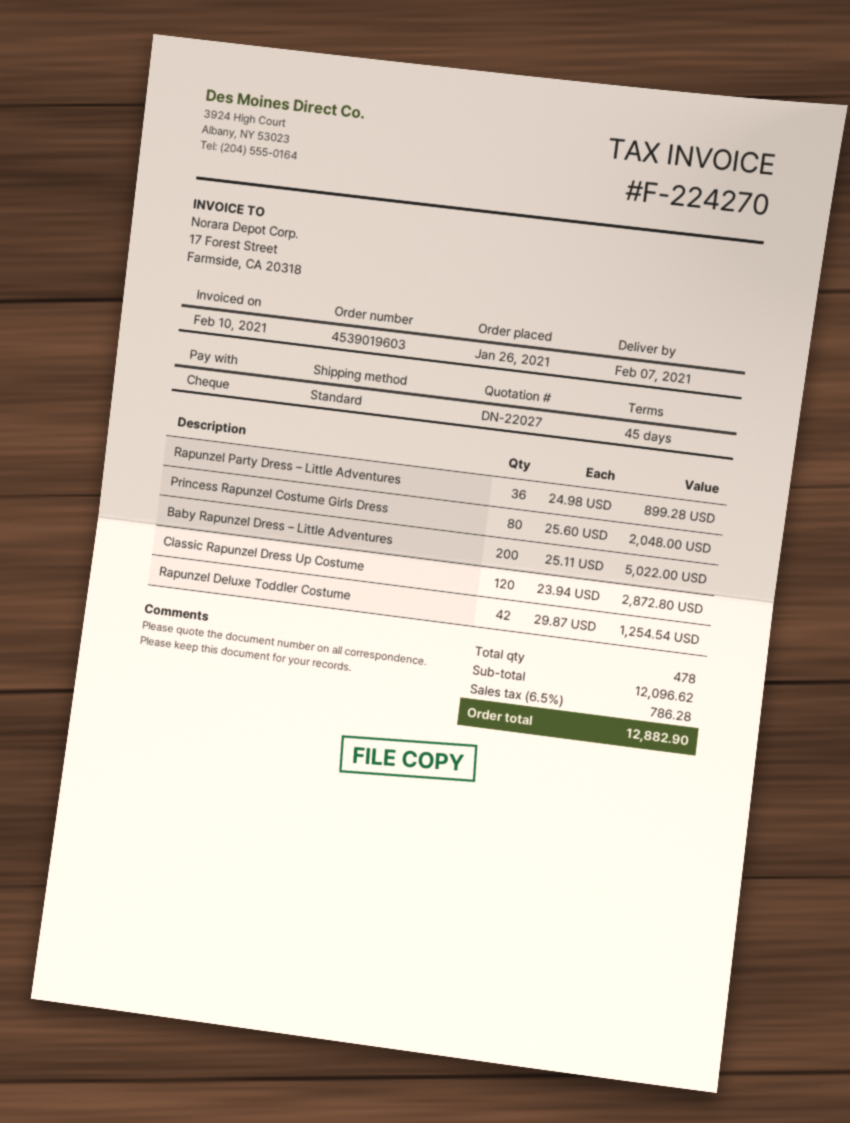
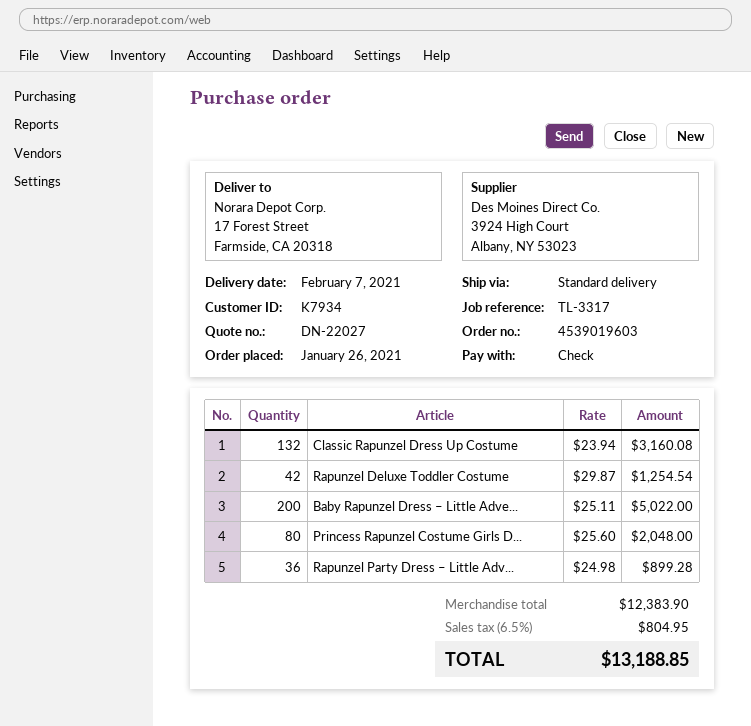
Classic Rapunzel Dress Up Costume: 120 x 23.94 = 2872.80 -> 132 x 23.94 = 3160.08
subtotal: 12096.62 -> 12383.90
tax: 6.5% = 786.28 -> 6.5% = 804.95
total: 12882.90 -> 13188.85

